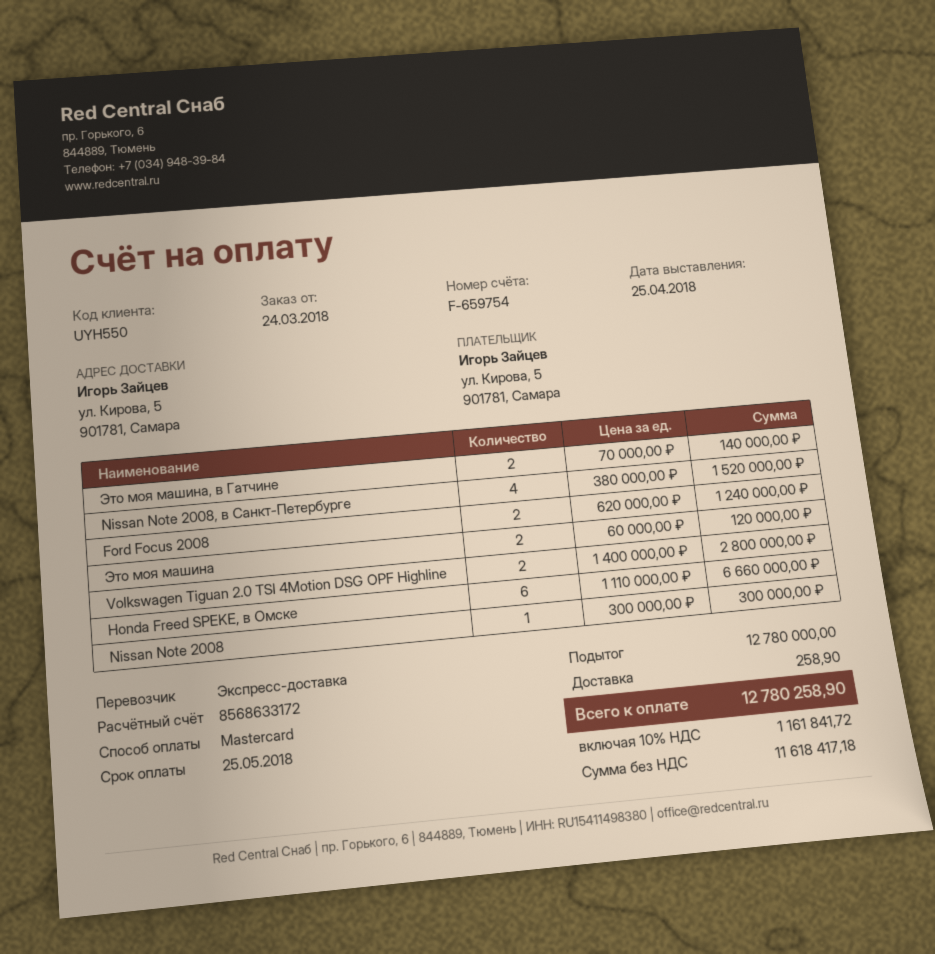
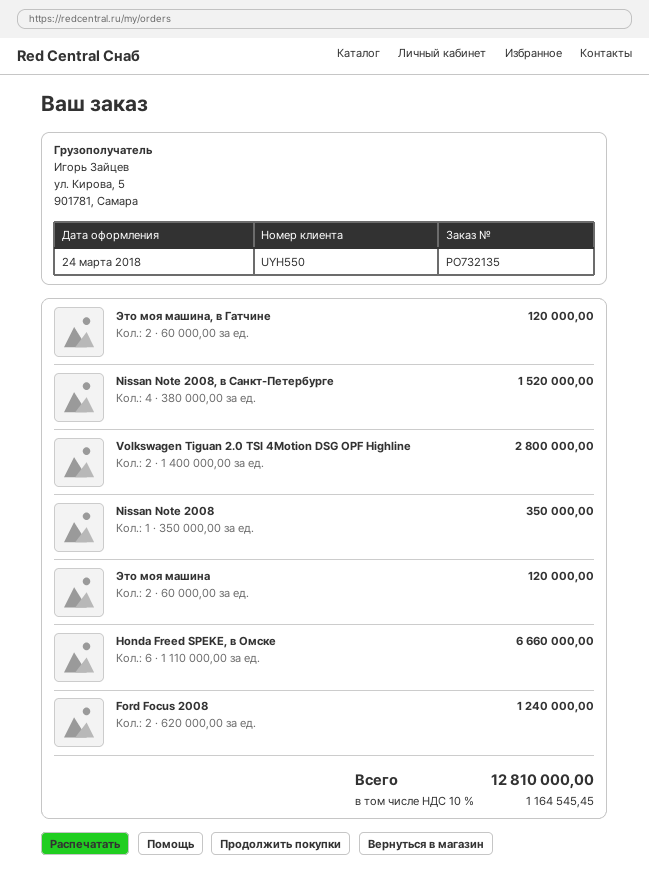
Это моя машина, в Гатчине: 2 x 70000.00 = 140000.00 -> 2 x 60000.00 = 120000.00
Nissan Note 2008: 1 x 300000.00 = 300000.00 -> 1 x 350000.00 = 350000.00
shipping: 258.90 -> none
tax: 10% = 1161841.72 -> 10% = 1164545.45
total: 12780258.90 -> 12810000.00

